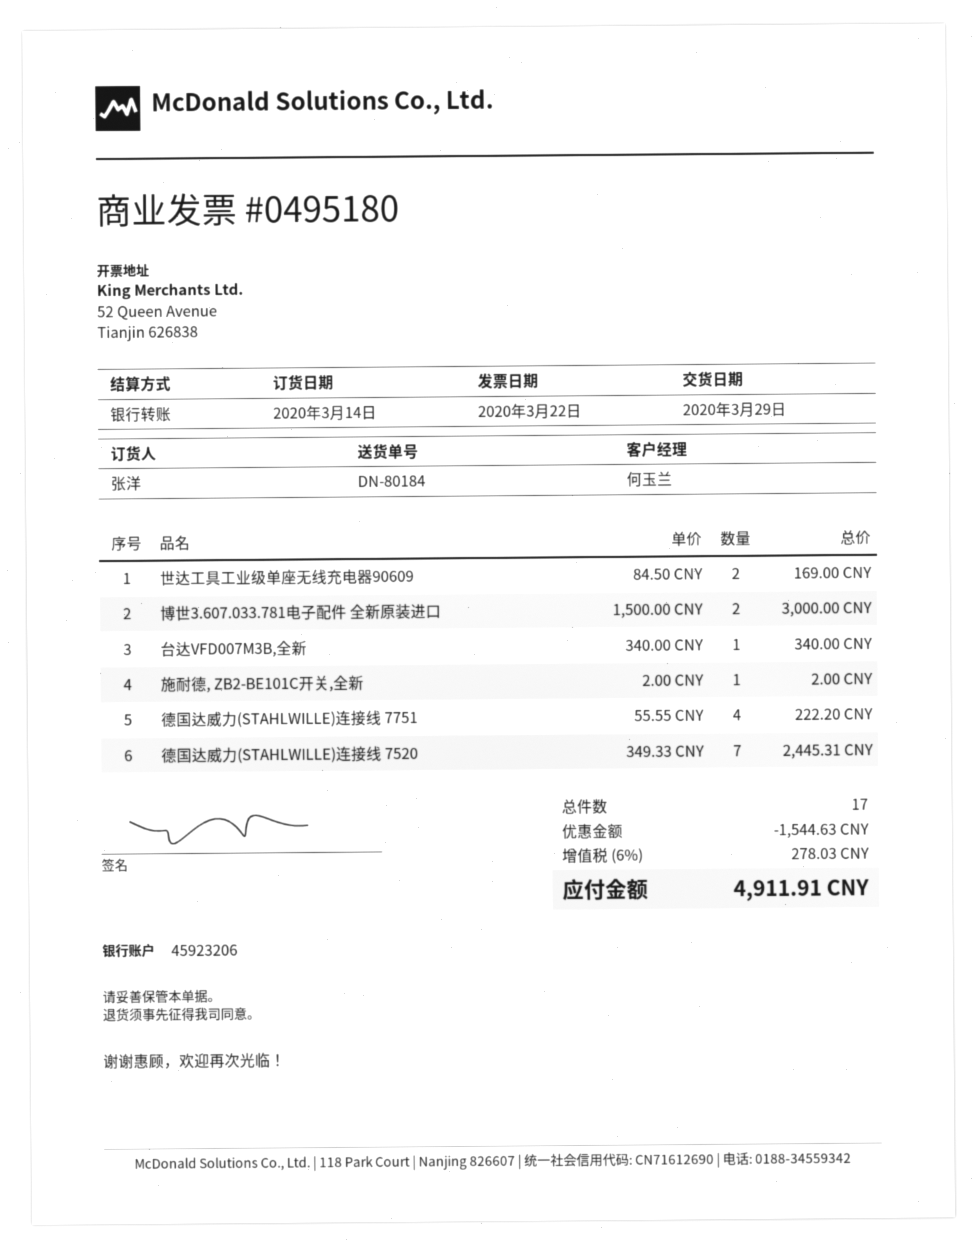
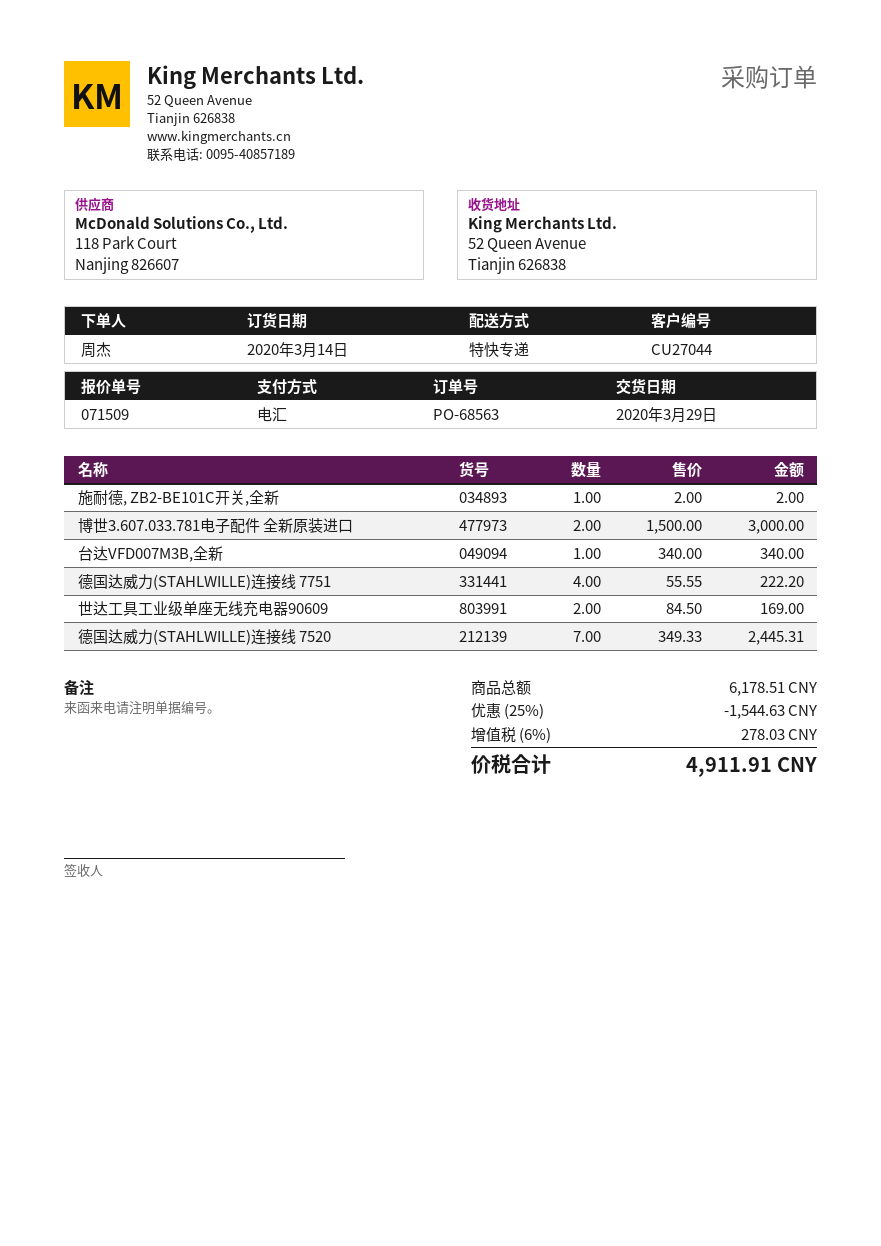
ordered by: 张洋 -> 周杰

